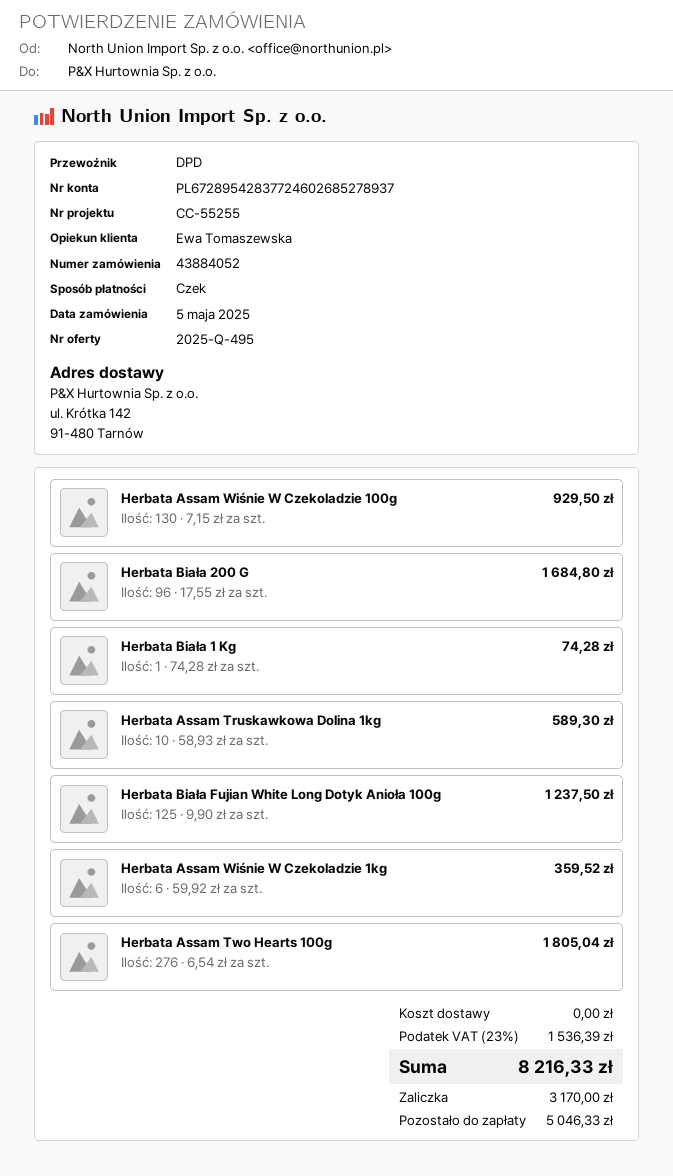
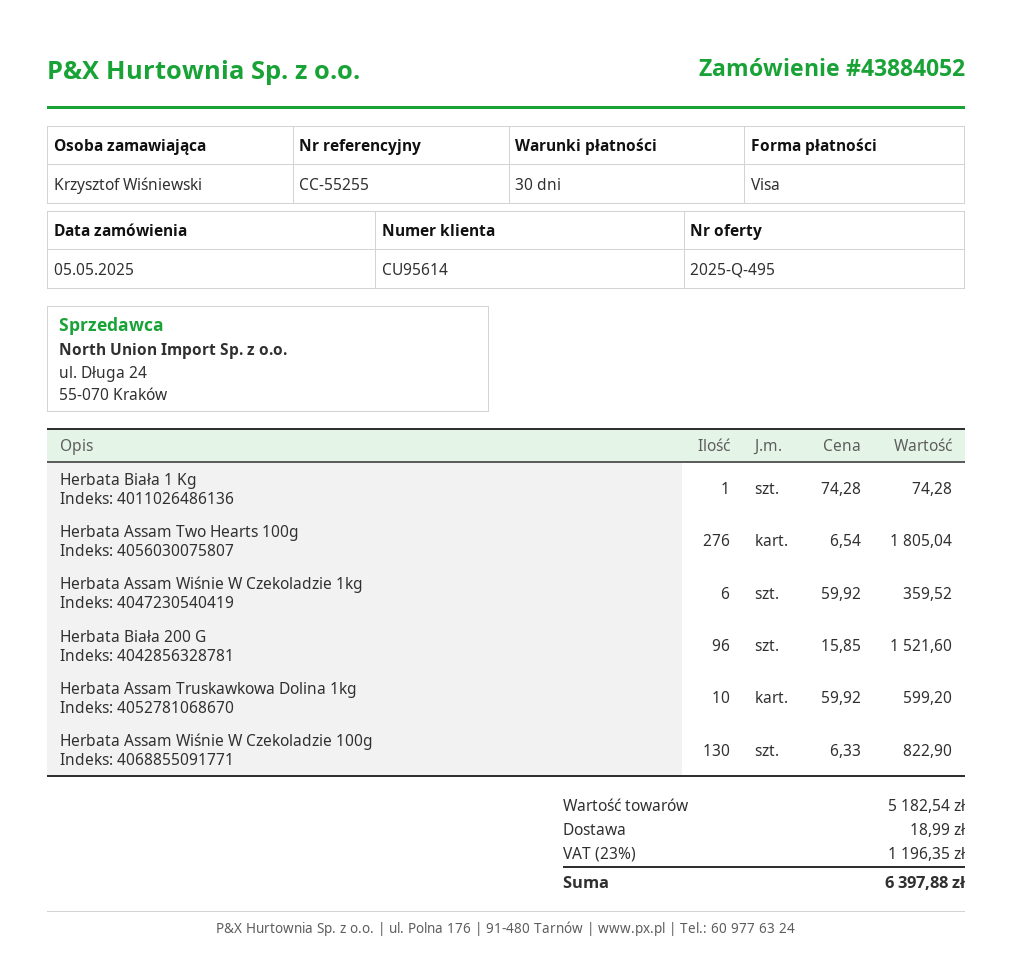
payment method: cheque -> Visa
Herbata Assam Wiśnie W Czekoladzie 100g: 130 x 7.15 = 929.50 -> 130 x 6.33 = 822.90
Herbata Biała 200 G: 96 x 17.55 = 1684.80 -> 96 x 15.85 = 1521.60
Herbata Assam Truskawkowa Dolina 1kg: 10 x 58.93 = 589.30 -> 10 x 59.92 = 599.20
Herbata Biała Fujian White Long Dotyk Anioła 100g: 125 x 9.90 = 1237.50 -> none
shipping: 0.00 -> 18.99
tax: 23% = 1536.39 -> 23% = 1196.35
total: 8216.33 -> 6397.88

